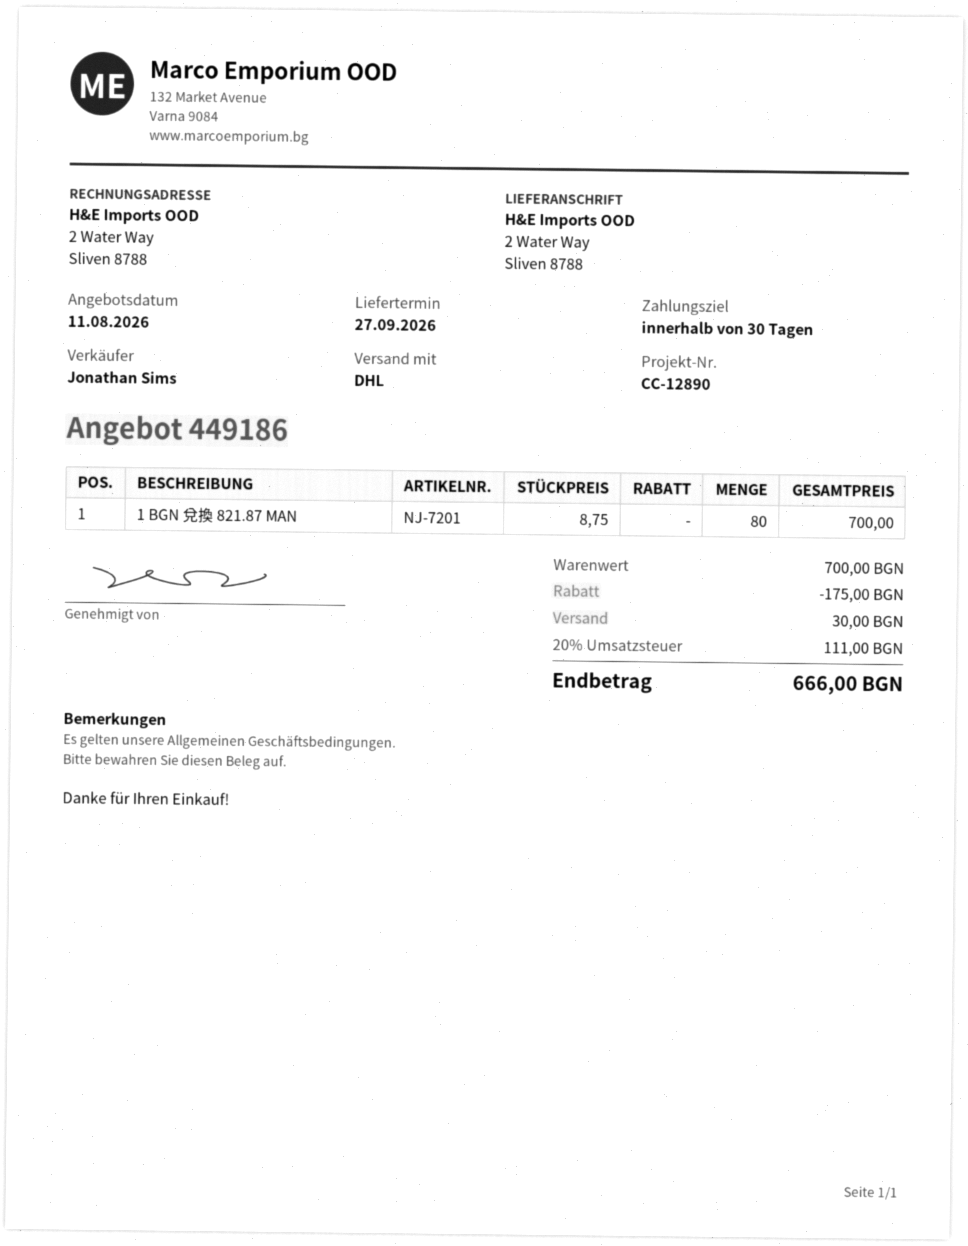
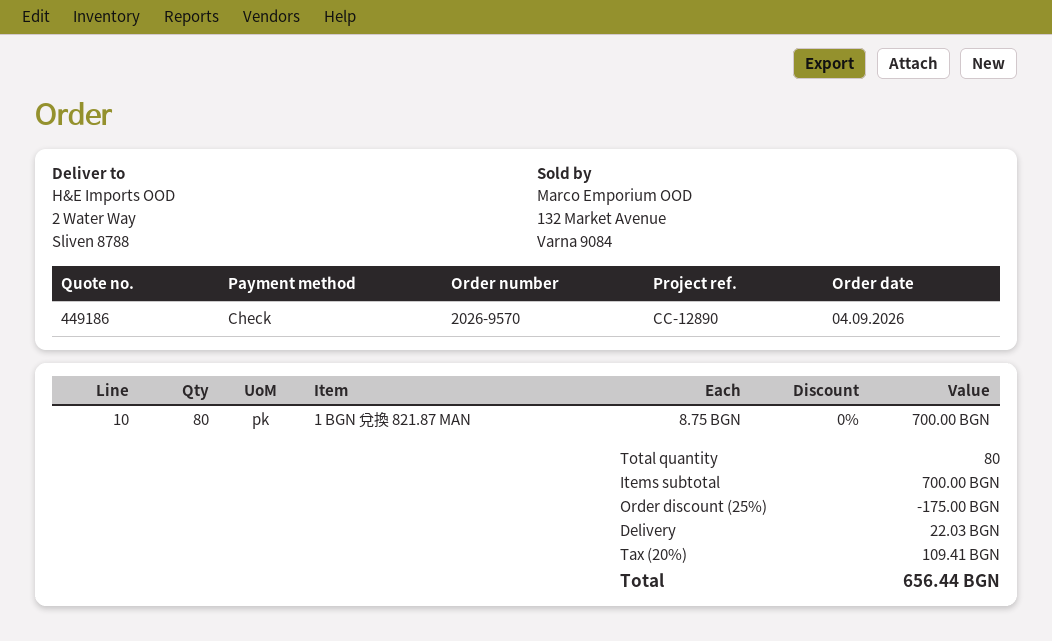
shipping: 30.00 -> 22.03
tax: 20% = 111.00 -> 20% = 109.41
total: 666.00 -> 656.44

